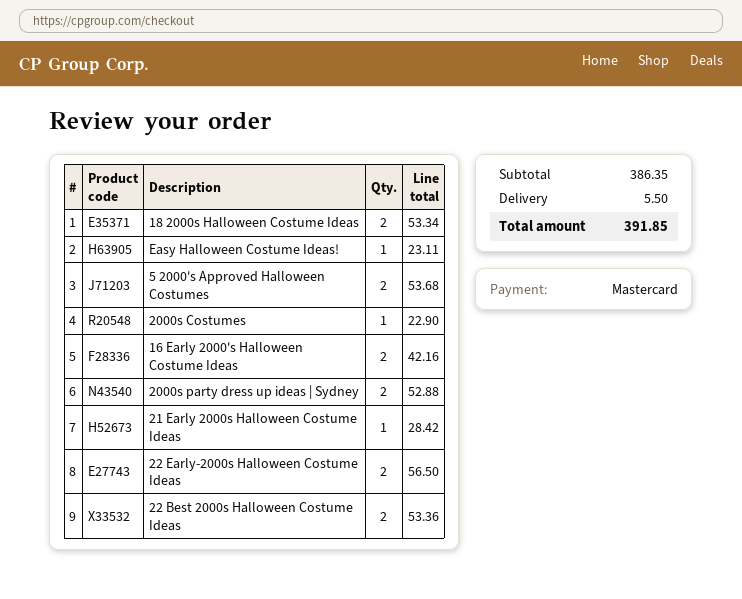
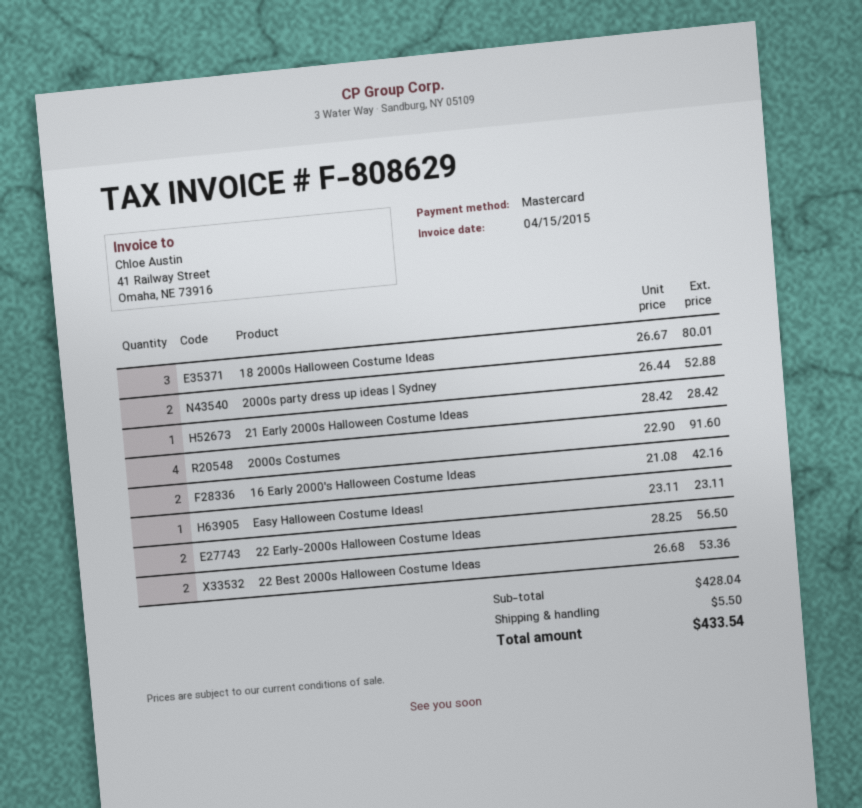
18 2000s Halloween Costume Ideas: 2 for 53.34 -> 3 for 80.01
5 2000's Approved Halloween Costumes: 2 for 53.68 -> none
2000s Costumes: 1 for 22.90 -> 4 for 91.60
subtotal: 386.35 -> 428.04
total: 391.85 -> 433.54

